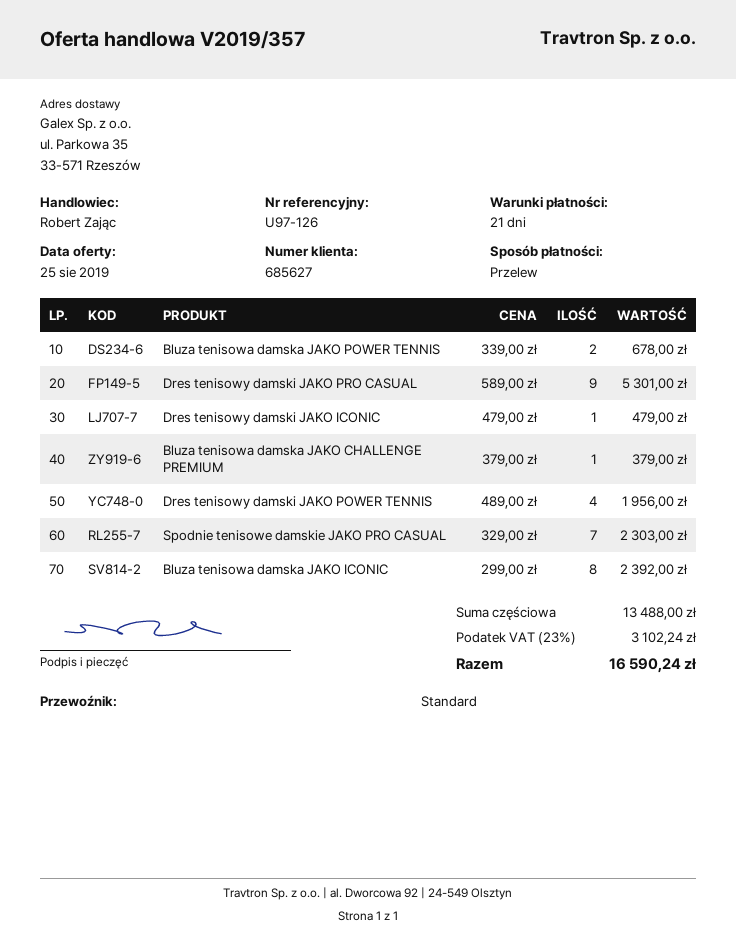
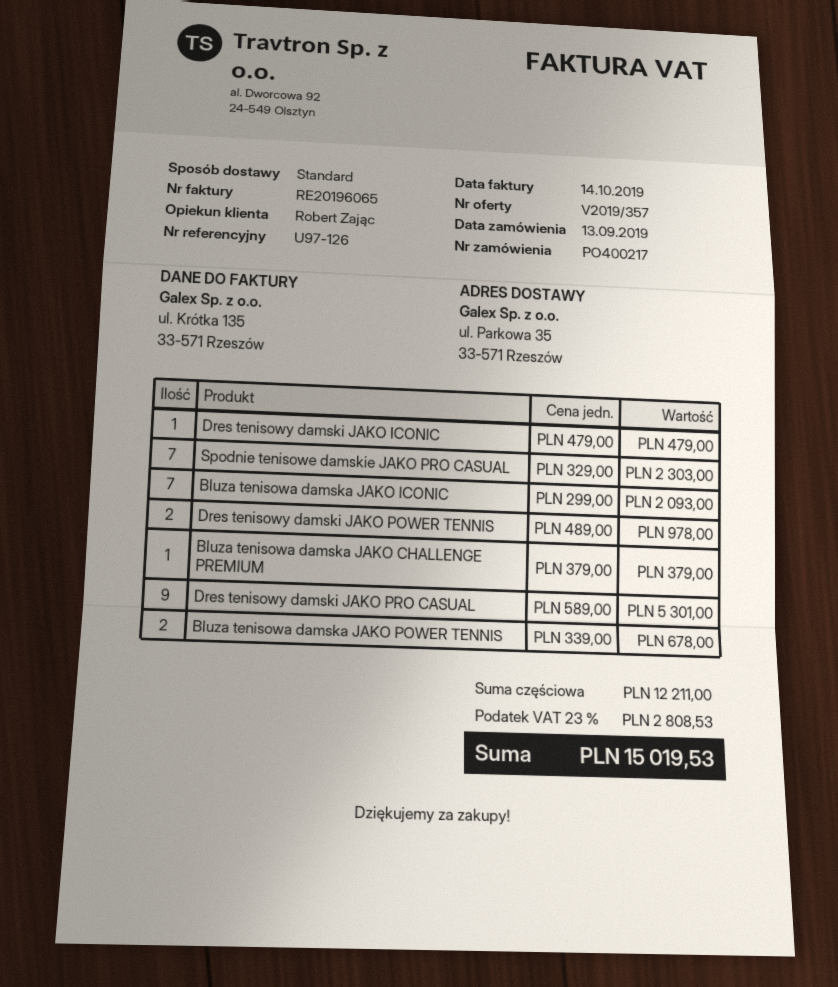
Dres tenisowy damski JAKO POWER TENNIS: 4 x 489.00 = 1956.00 -> 2 x 489.00 = 978.00
Bluza tenisowa damska JAKO ICONIC: 8 x 299.00 = 2392.00 -> 7 x 299.00 = 2093.00
subtotal: 13488.00 -> 12211.00
tax: 23% = 3102.24 -> 23% = 2808.53
total: 16590.24 -> 15019.53

